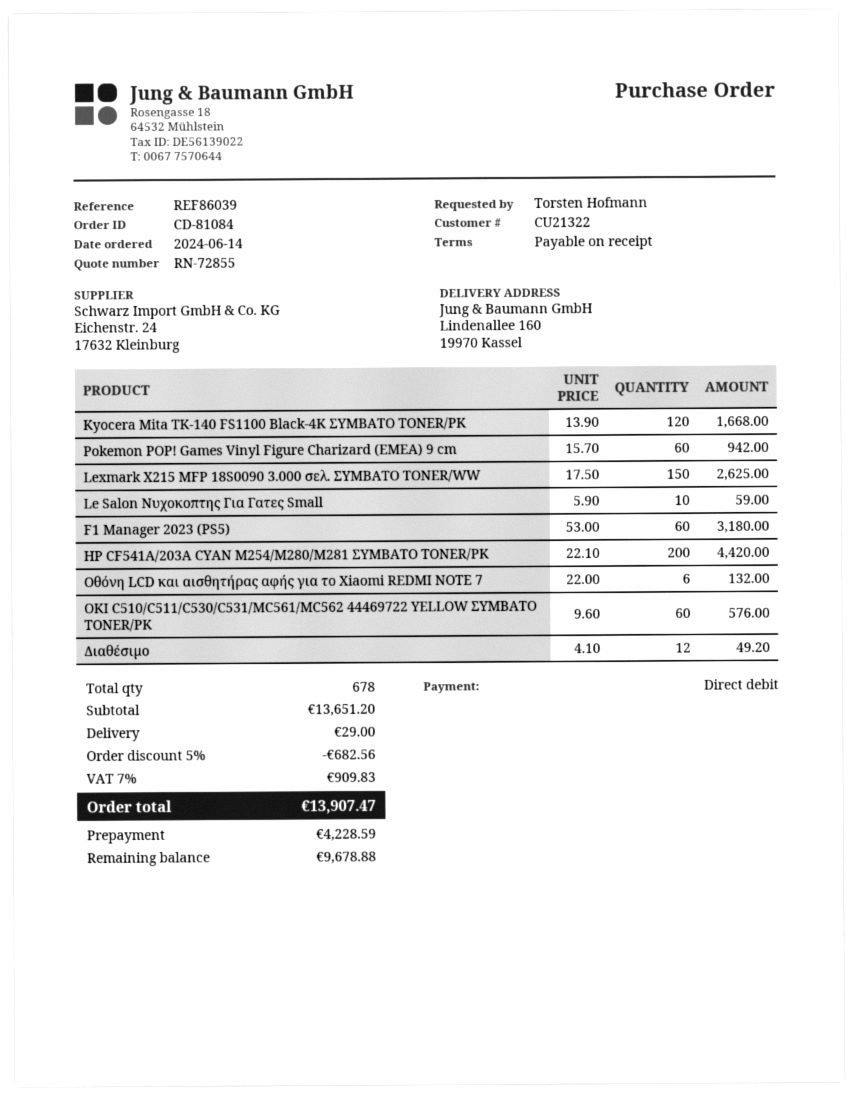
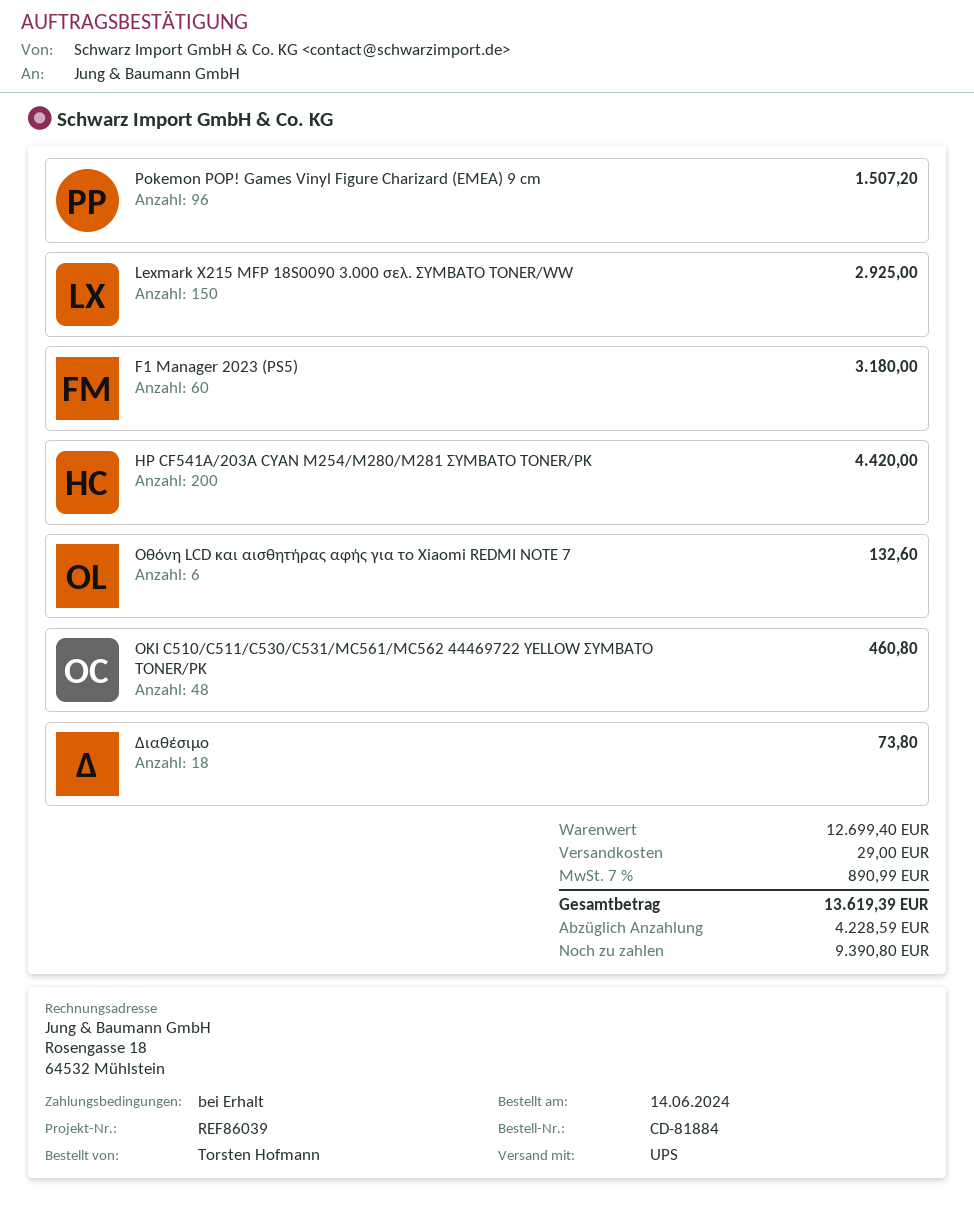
order number: CD-81084 -> CD-81884
Kyocera Mita TK-140 FS1100 Black-4K ΣΥΜΒΑΤΟ TONER/PK: 120 for 1668.00 -> none
Pokemon POP! Games Vinyl Figure Charizard (EMEA) 9 cm: 60 for 942.00 -> 96 for 1507.20
Lexmark X215 MFP 18S0090 3.000 σελ. ΣΥΜΒΑΤΟ TONER/WW: 150 for 2625.00 -> 150 for 2925.00
Le Salon Νυχοκοπτης Για Γατες Small: 10 for 59.00 -> none
Οθόνη LCD και αισθητήρας αφής για το Xiaomi REDMI NOTE 7: 6 for 132.00 -> 6 for 132.60
OKI C510/C511/C530/C531/MC561/MC562 44469722 YELLOW ΣΥΜΒΑΤΟ TONER/PK: 60 for 576.00 -> 48 for 460.80
Διαθέσιμο: 12 for 49.20 -> 18 for 73.80
subtotal: 13651.20 -> 12699.40
discount: 5% = 682.56 -> none
tax: 7% = 909.83 -> 7% = 890.99
total: 13907.47 -> 13619.39
balance: 9678.88 -> 9390.80

